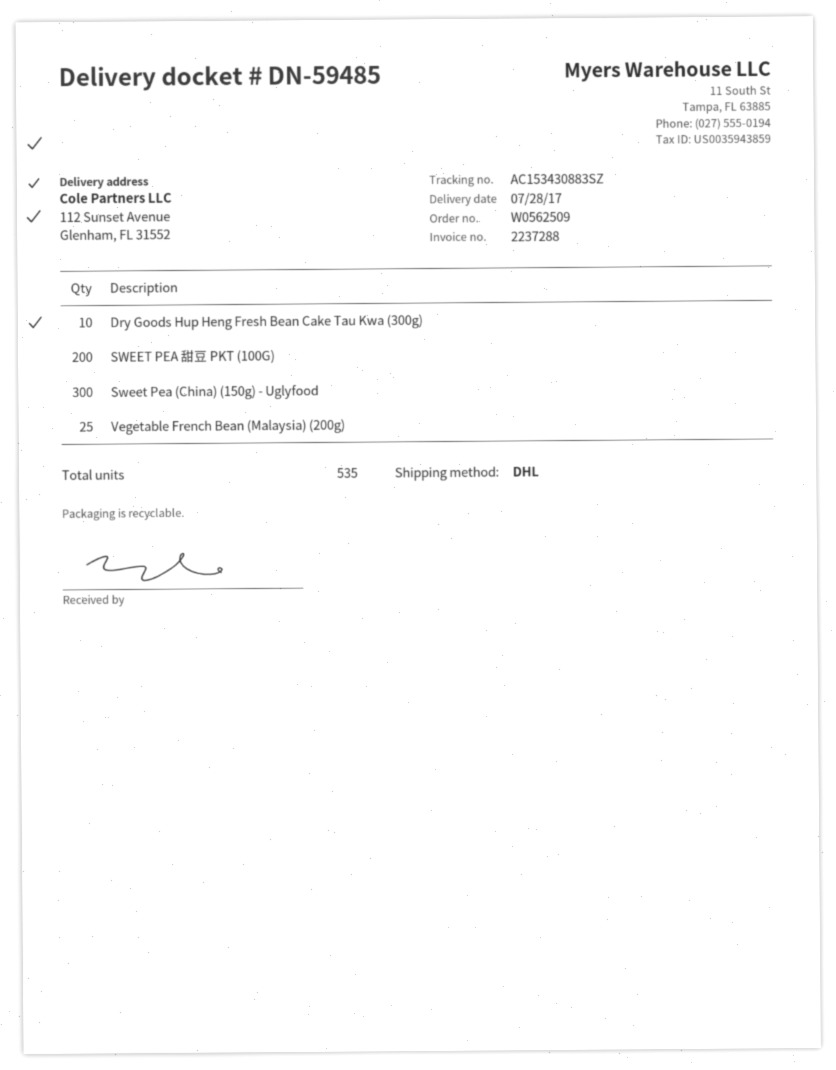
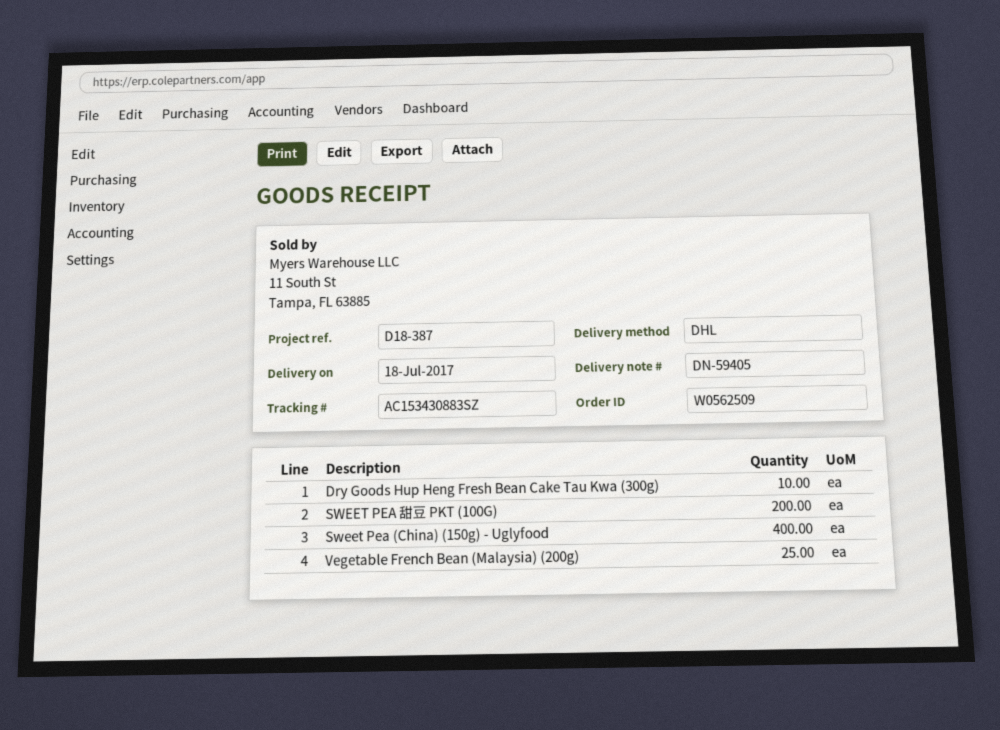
delivery note number: DN-59485 -> DN-59405
delivery date: 2017-07-28 -> 2017-07-18
Sweet Pea (China) (150g) - Uglyfood: 300 -> 400

